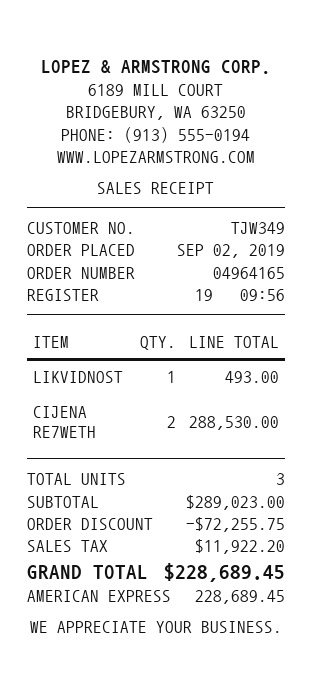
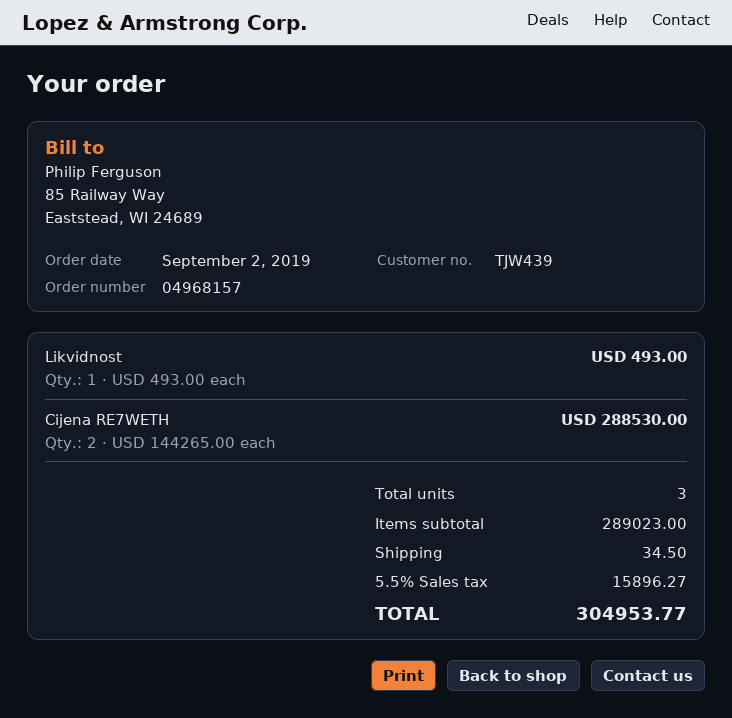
order number: 04964165 -> 04968157
customer number: TJW349 -> TJW439
discount: 72255.75 -> none
shipping: none -> 34.50
tax: 11922.20 -> 15896.27
total: 228689.45 -> 304953.77

